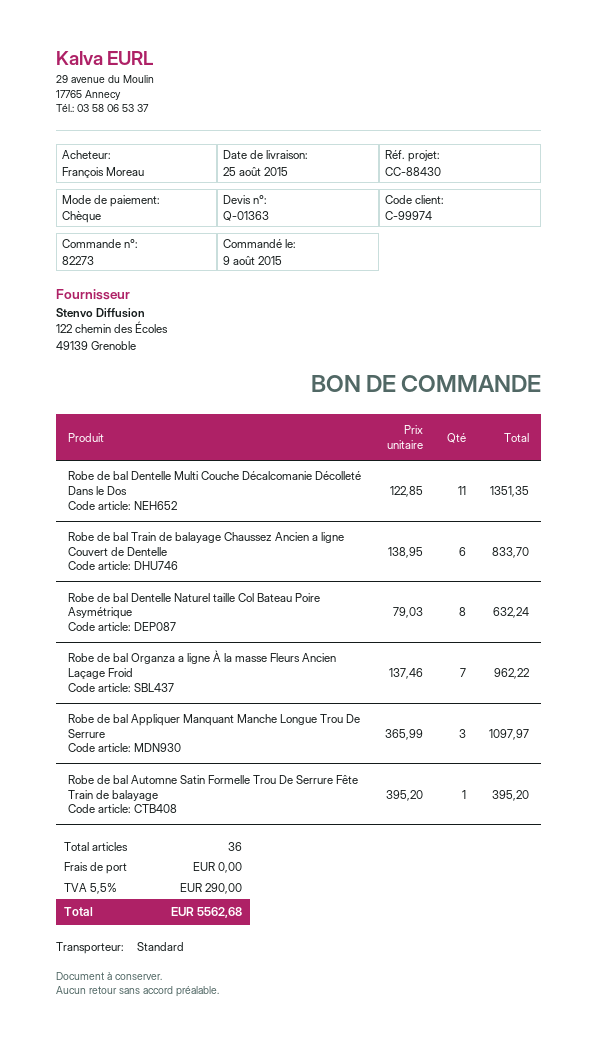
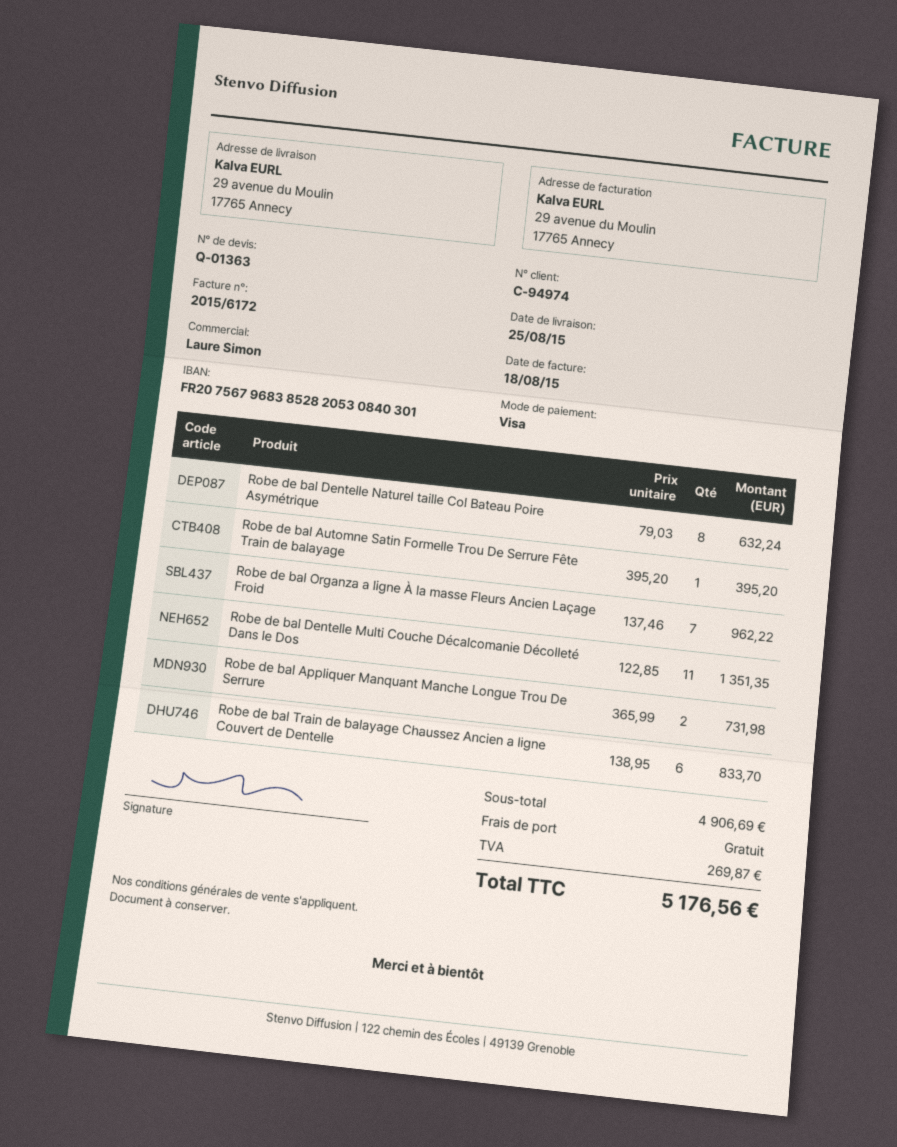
customer number: C-99974 -> C-94974
payment method: cheque -> Visa
Robe de bal Appliquer Manquant Manche Longue Trou De Serrure: 3 x 365.99 = 1097.97 -> 2 x 365.99 = 731.98
tax: 290.00 -> 269.87
total: 5562.68 -> 5176.56

